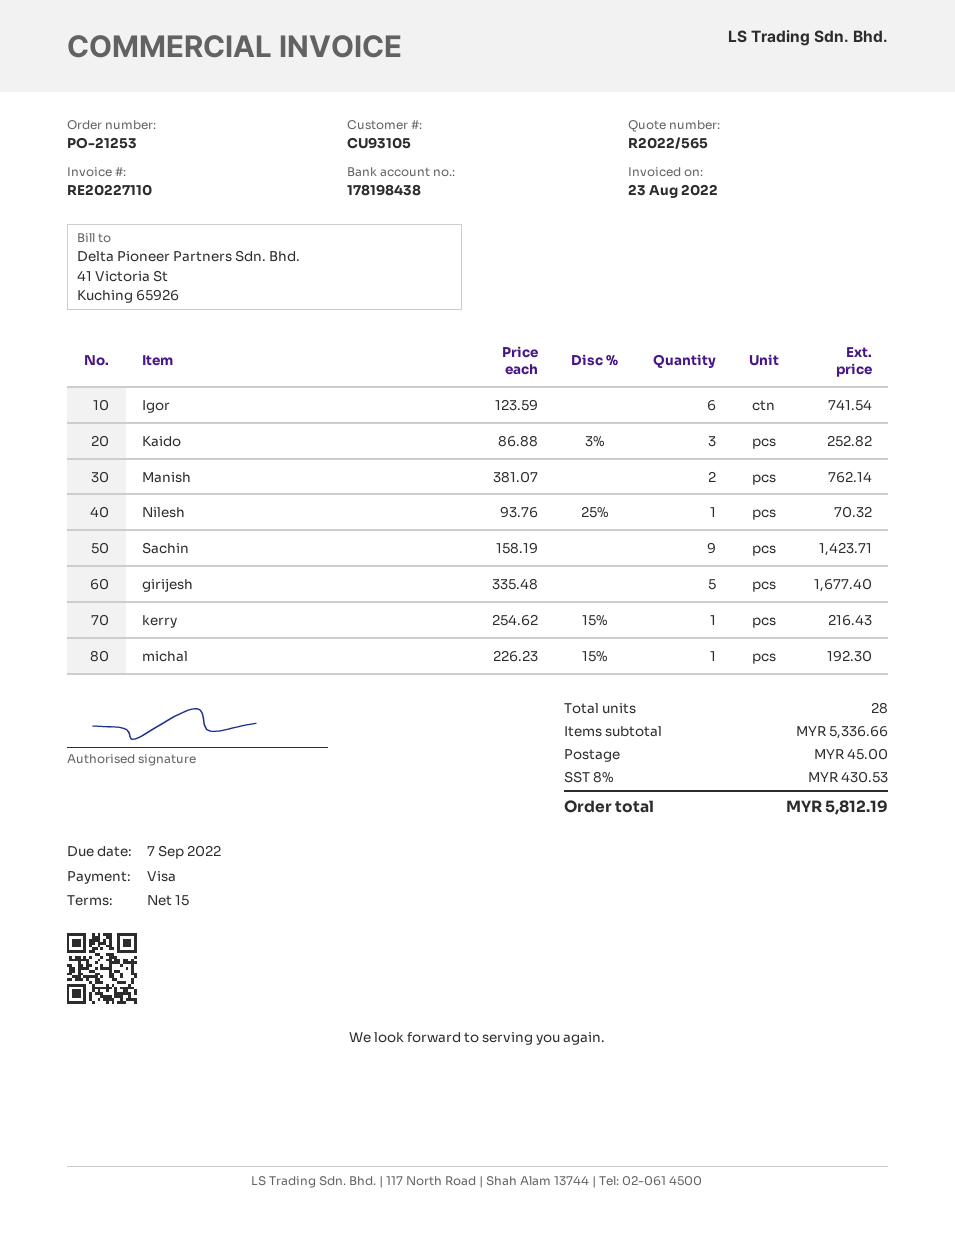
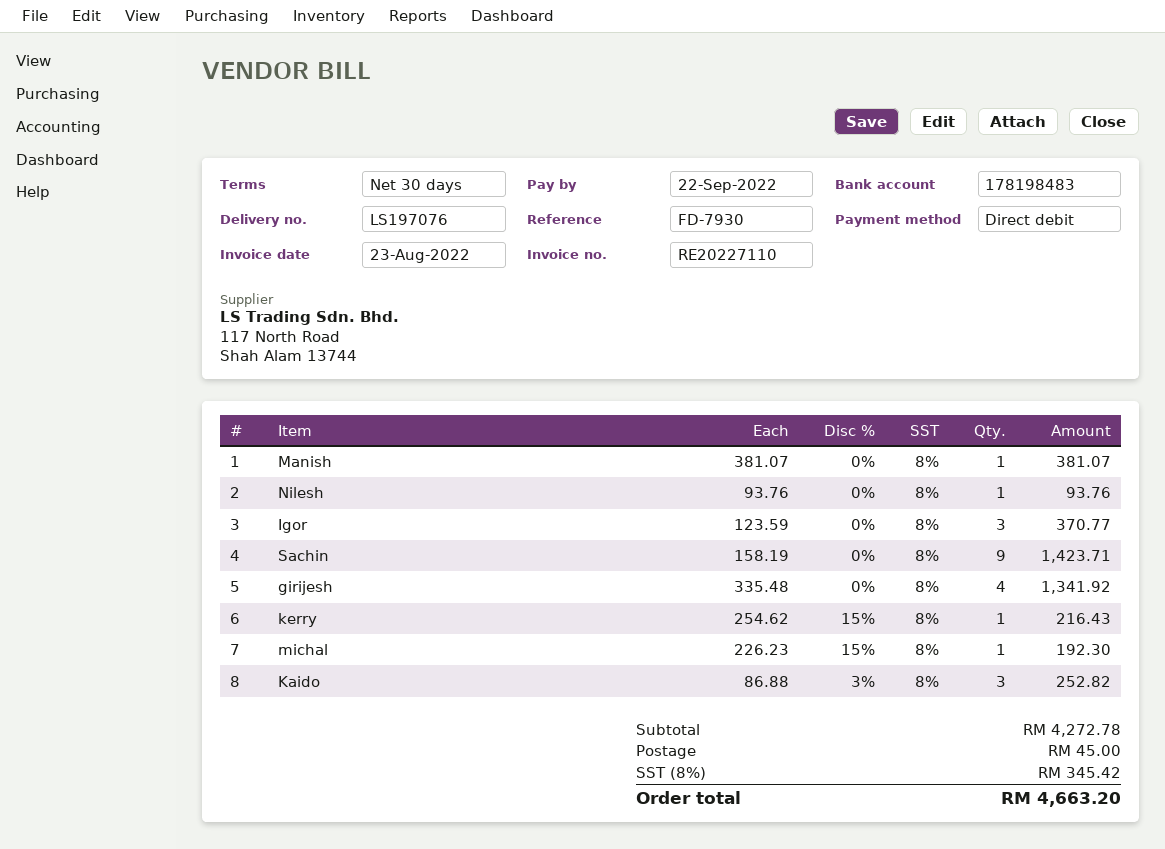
payment terms: 15 days -> 30 days
due date: 2022-09-07 -> 2022-09-22
payment method: Visa -> direct debit
bank account: 178198438 -> 178198483
Igor: 6 x 123.59 = 741.54 -> 3 x 123.59 = 370.77
Manish: 2 x 381.07 = 762.14 -> 1 x 381.07 = 381.07
Nilesh: 1 x 93.76 - 25% = 70.32 -> 1 x 93.76 = 93.76
girijesh: 5 x 335.48 = 1677.40 -> 4 x 335.48 = 1341.92
subtotal: 5336.66 -> 4272.78
tax: 8% = 430.53 -> 8% = 345.42
total: 5812.19 -> 4663.20

